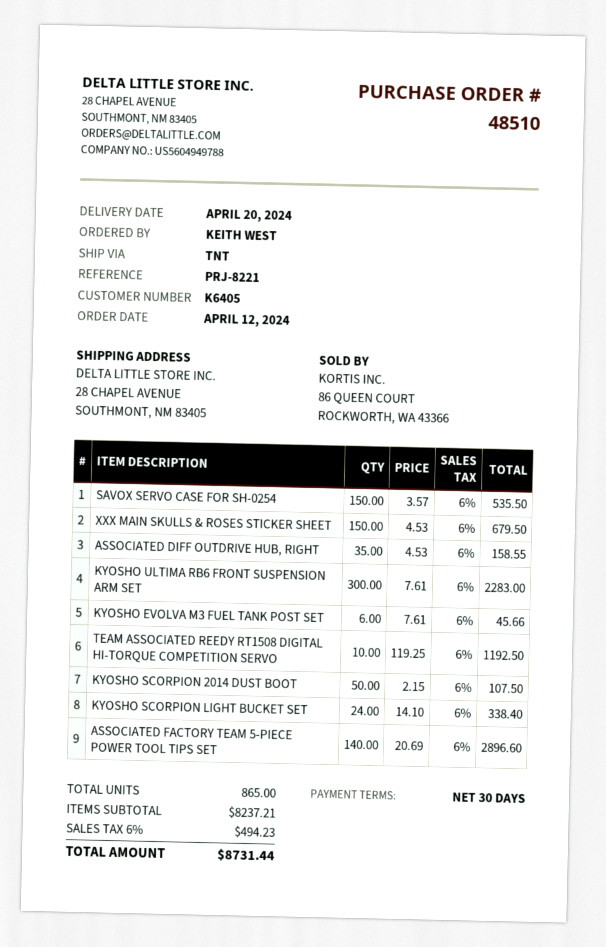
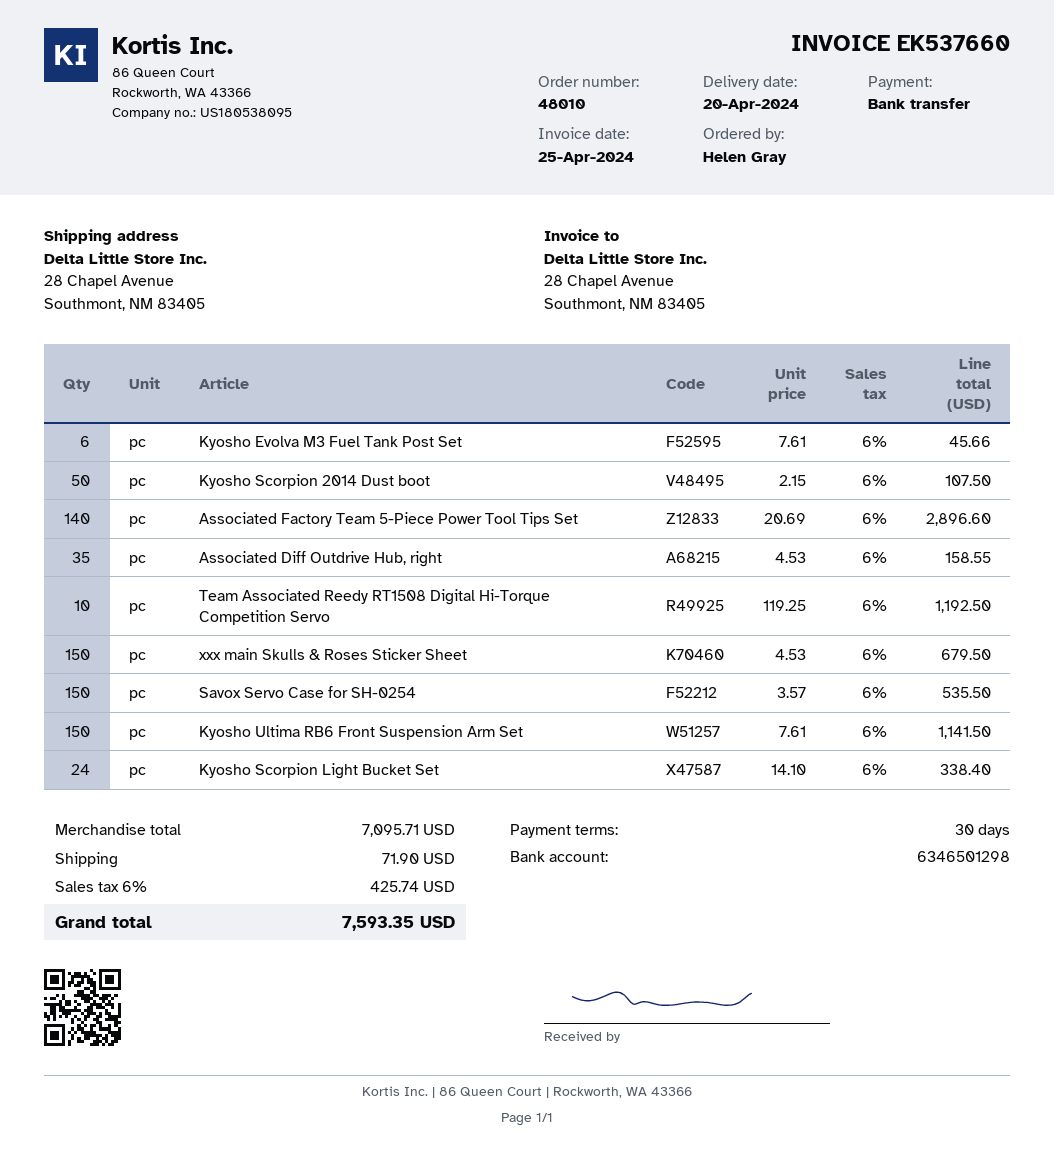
order number: 48510 -> 48010
ordered by: KEITH WEST -> Helen Gray
KYOSHO ULTIMA RB6 FRONT SUSPENSION ARM SET: 300 x 7.61 = 2283.00 -> 150 x 7.61 = 1141.50
subtotal: 8237.21 -> 7095.71
shipping: none -> 71.90
tax: 6% = 494.23 -> 6% = 425.74
total: 8731.44 -> 7593.35

